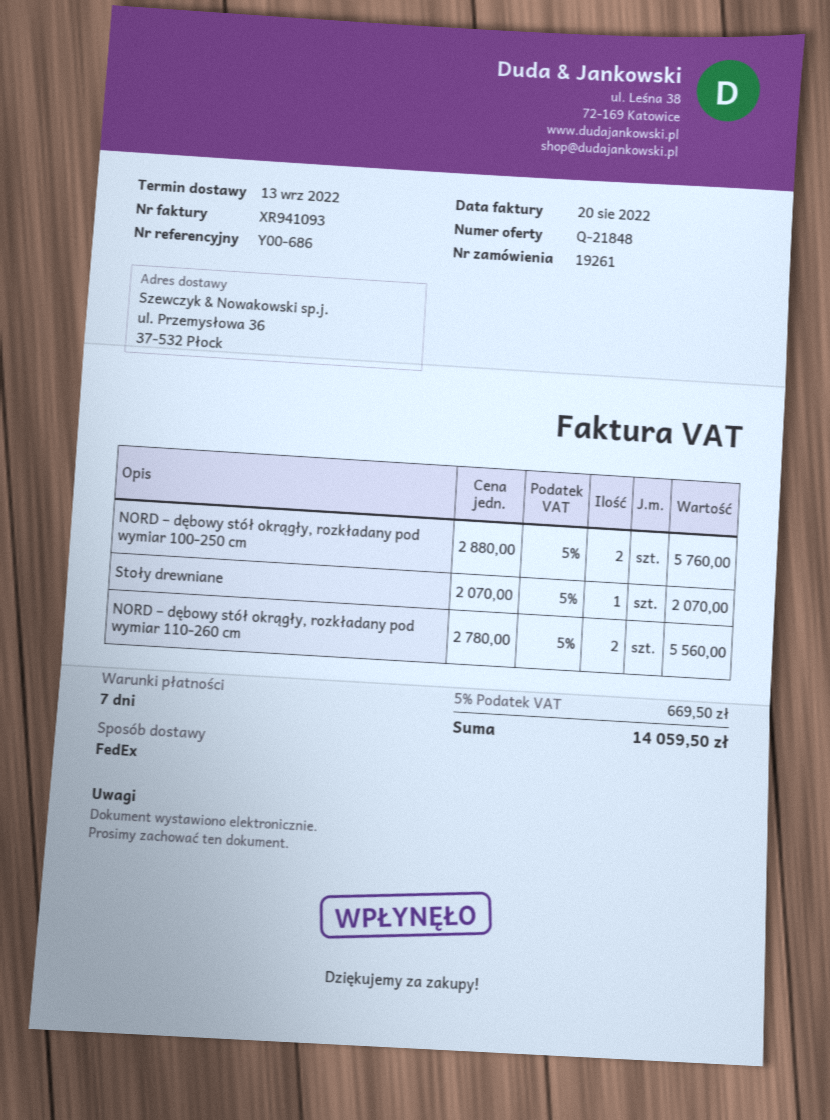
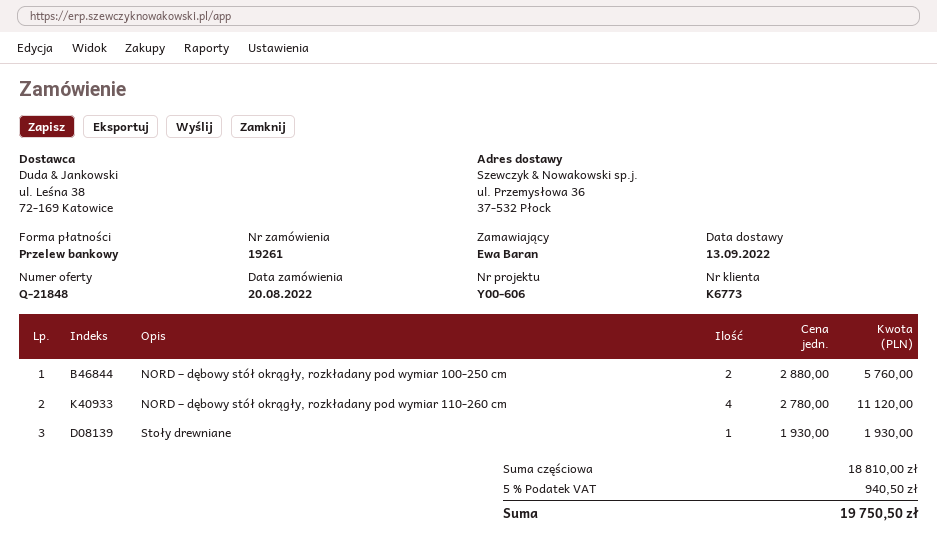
reference: Y00-686 -> Y00-606
Stoły drewniane: 1 x 2070.00 = 2070.00 -> 1 x 1930.00 = 1930.00
NORD – dębowy stół okrągły, rozkładany pod wymiar 110-260 cm: 2 x 2780.00 = 5560.00 -> 4 x 2780.00 = 11120.00
tax: 5% = 669.50 -> 5% = 940.50
total: 14059.50 -> 19750.50

